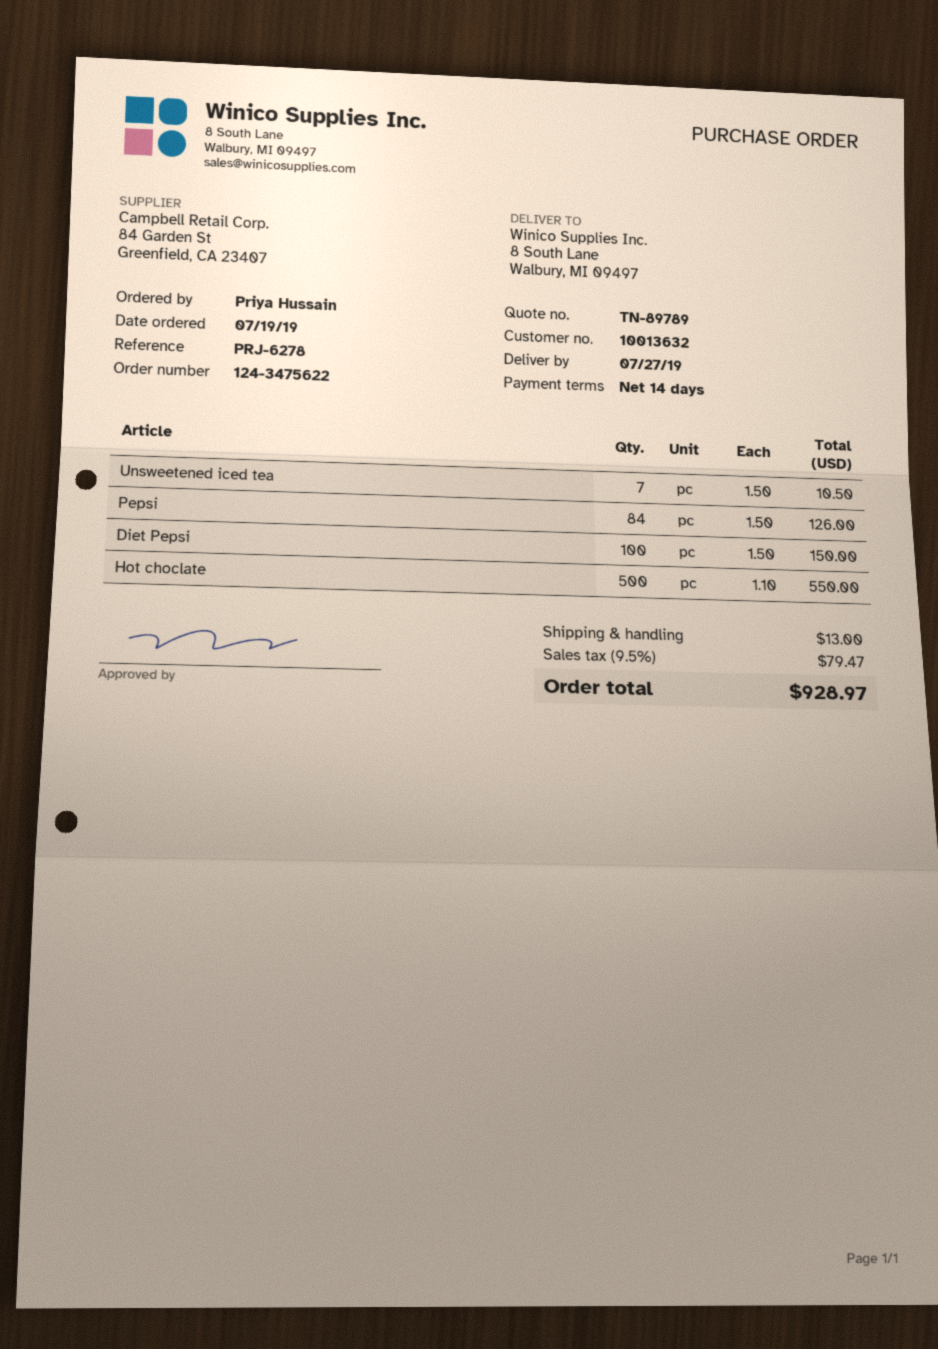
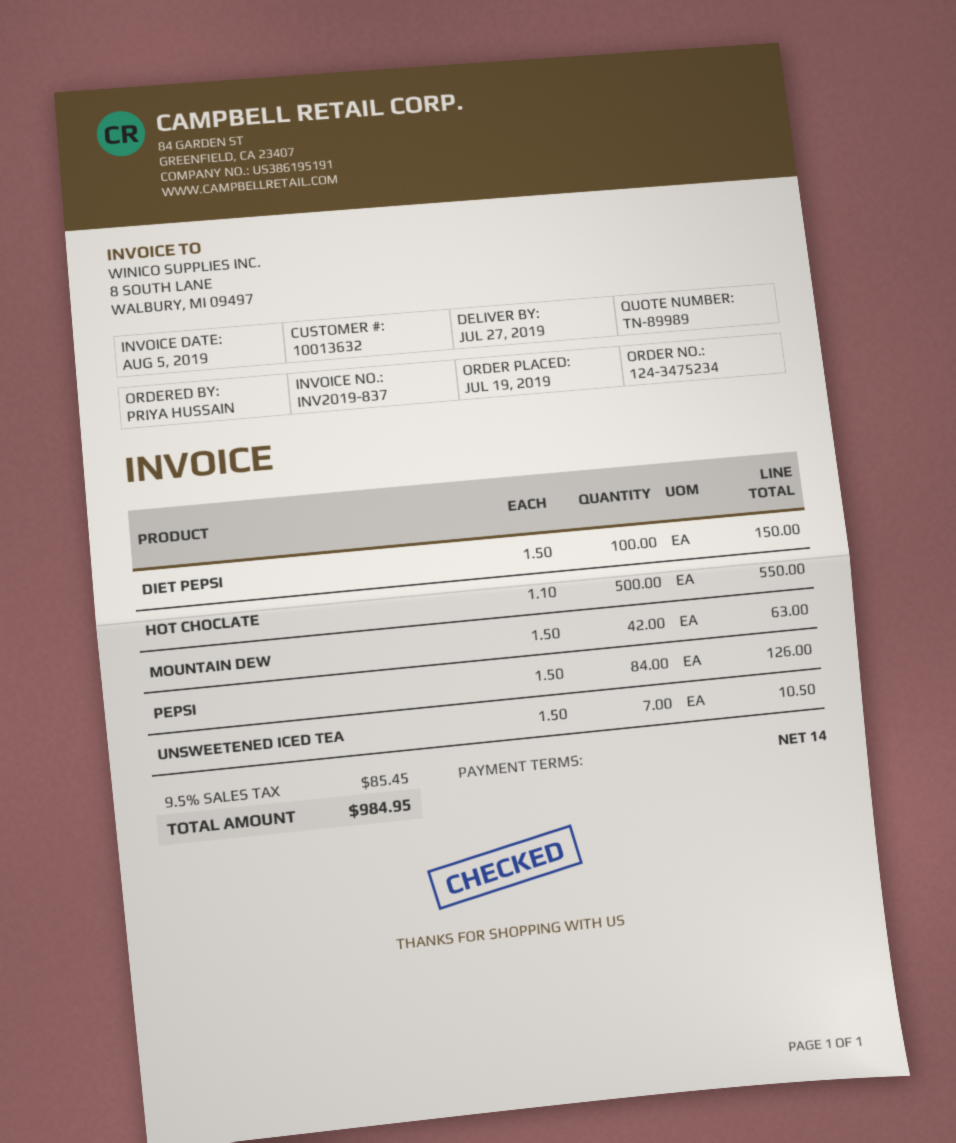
quote number: TN-89789 -> TN-89989
order number: 124-3475622 -> 124-3475234
MOUNTAIN DEW: none -> 42 x 1.50 = 63.00
shipping: 13.00 -> none
tax: 9.5% = 79.47 -> 9.5% = 85.45
total: 928.97 -> 984.95

